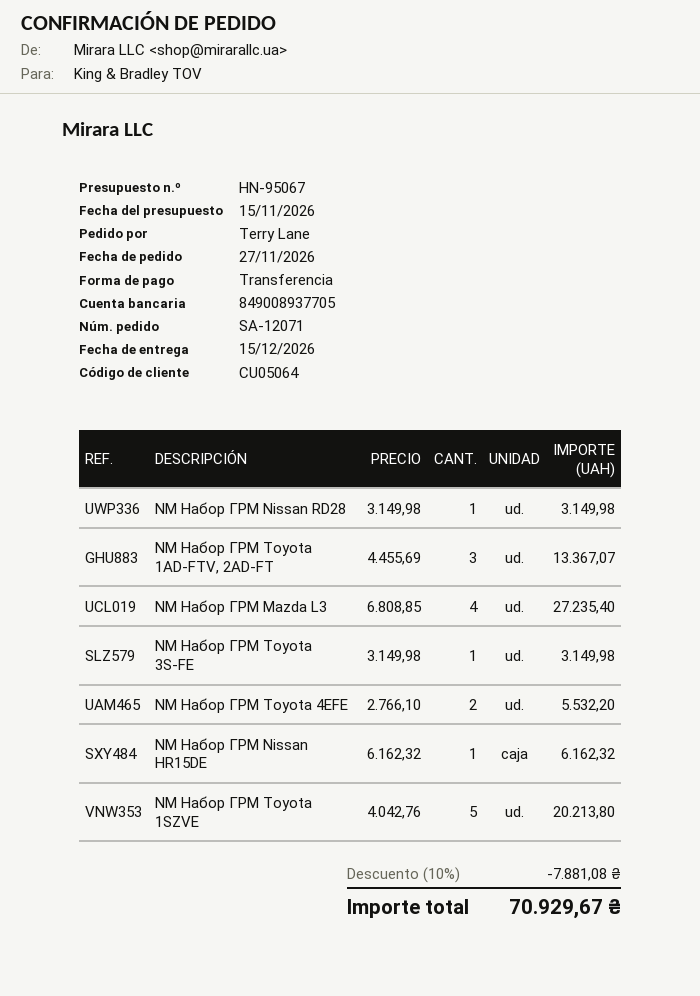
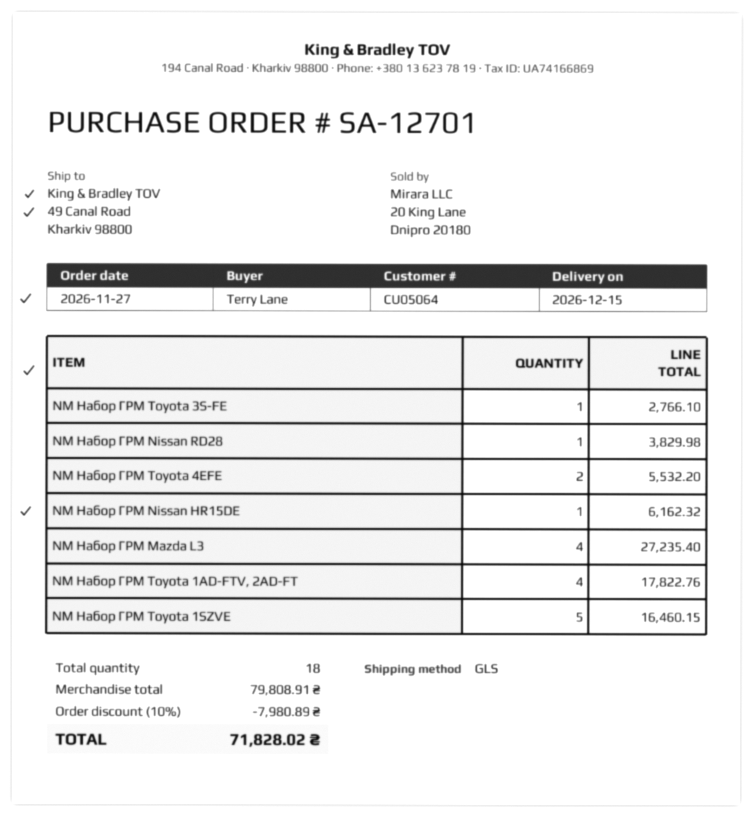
order number: SA-12071 -> SA-12701
NM Набор ГРМ Nissan RD28: 1 for 3149.98 -> 1 for 3829.98
NM Набор ГРМ Toyota 1AD-FTV, 2AD-FT: 3 for 13367.07 -> 4 for 17822.76
NM Набор ГРМ Toyota 3S-FE: 1 for 3149.98 -> 1 for 2766.10
NM Набор ГРМ Toyota 1SZVE: 5 for 20213.80 -> 5 for 16460.15
discount: 10% = 7881.08 -> 10% = 7980.89
total: 70929.67 -> 71828.02

